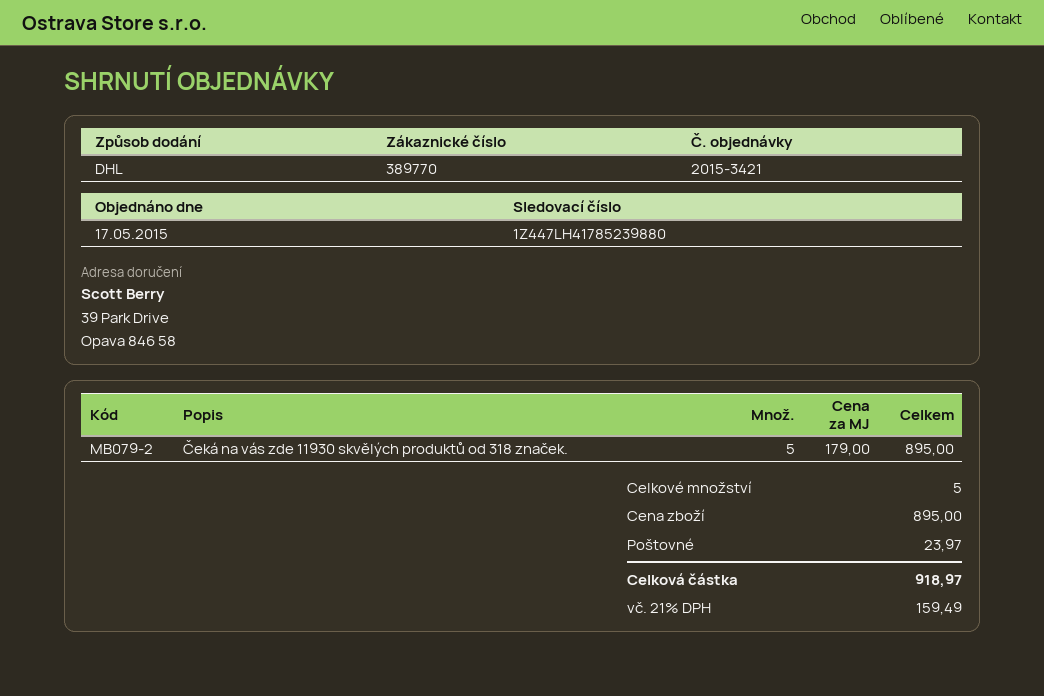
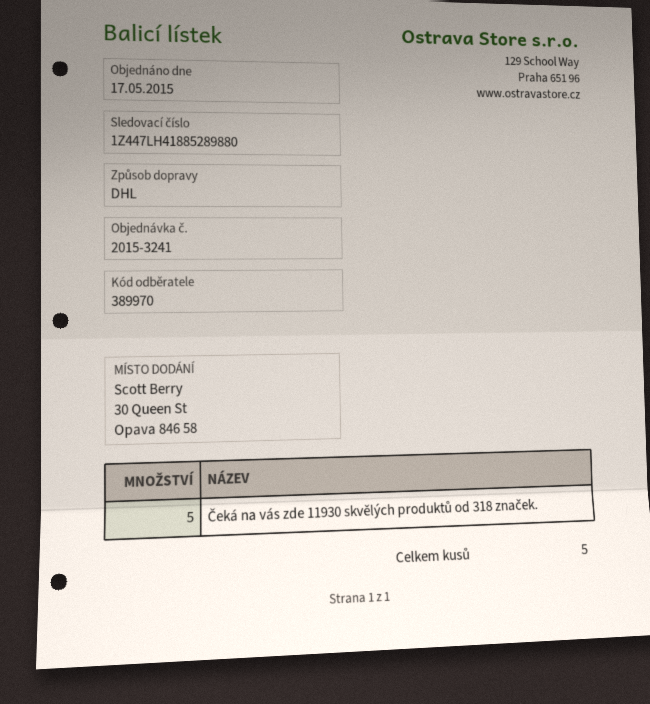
order number: 2015-3421 -> 2015-3241
customer number: 389770 -> 389970
tracking number: 1Z447LH41785239880 -> 1Z447LH41885289880
ship to: 39 Park Drive, Opava 846 58 -> 30 Queen St, Opava 846 58

